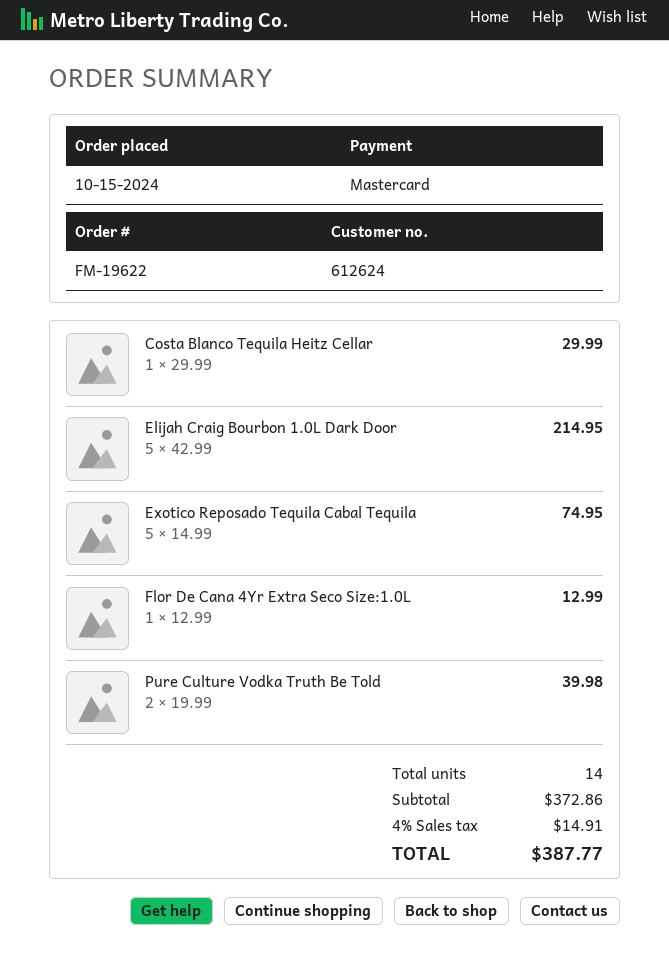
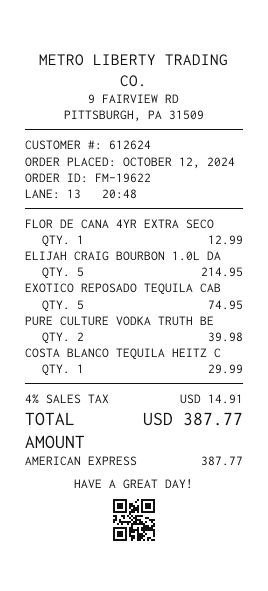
order date: 2024-10-15 -> 2024-10-12
payment method: Mastercard -> American Express

